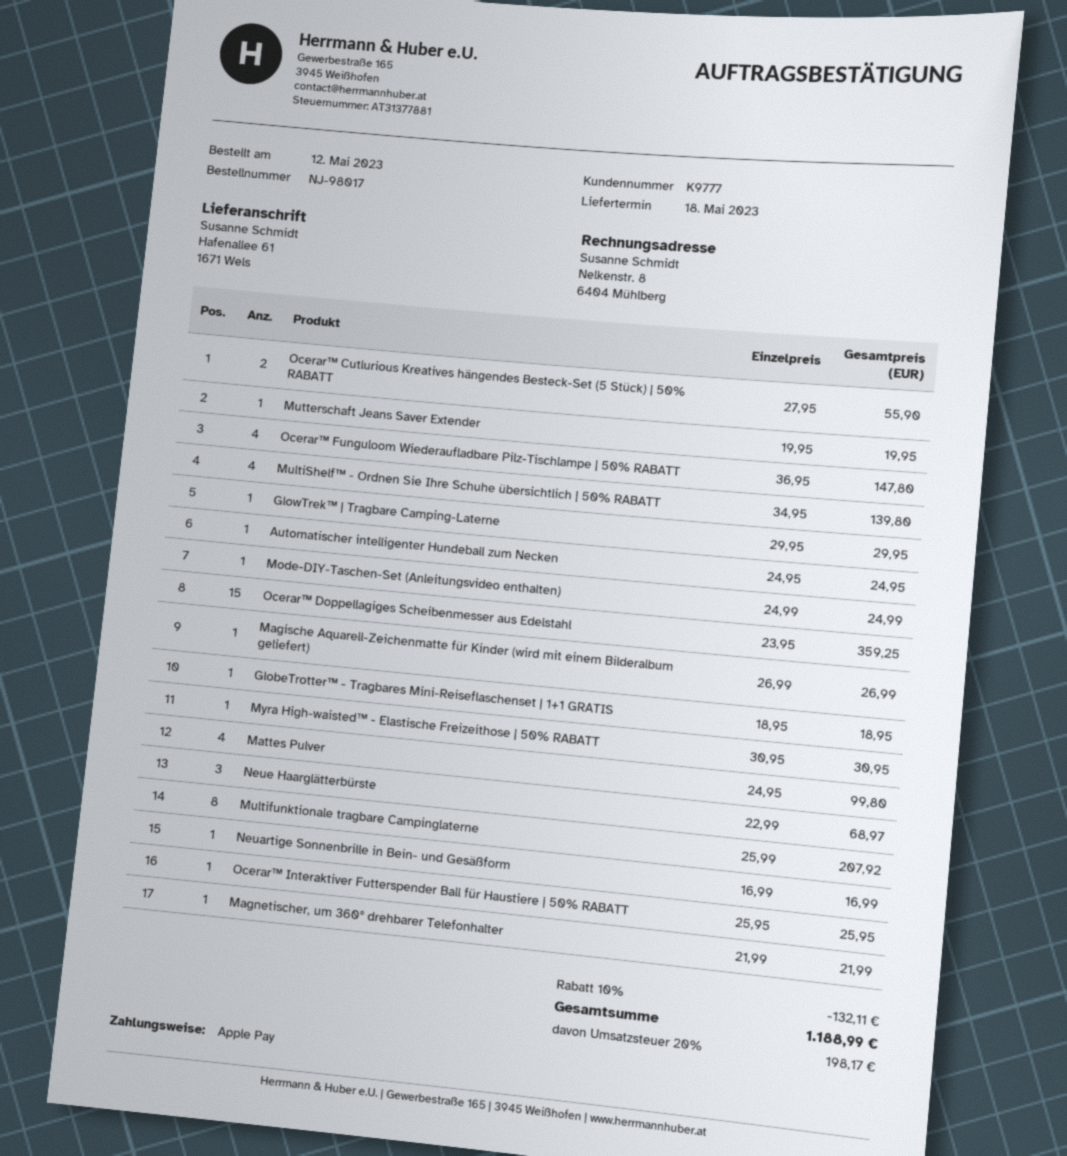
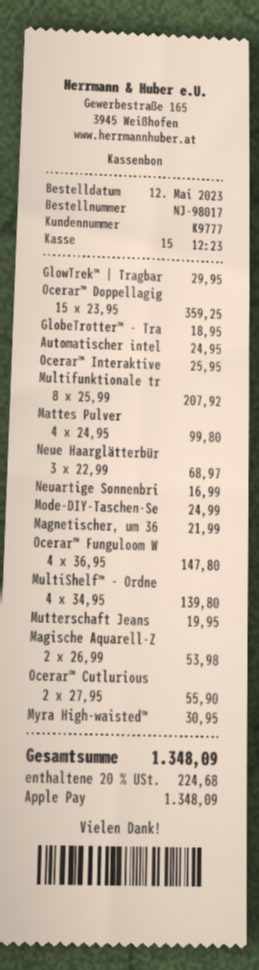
Magische Aquarell-Zeichenmatte für Kinder (wird mit einem Bilderalbum geliefert): 1 x 26.99 = 26.99 -> 2 x 26.99 = 53.98
discount: 10% = 132.11 -> none
tax: 20% = 198.17 -> 20% = 224.68
total: 1188.99 -> 1348.09

